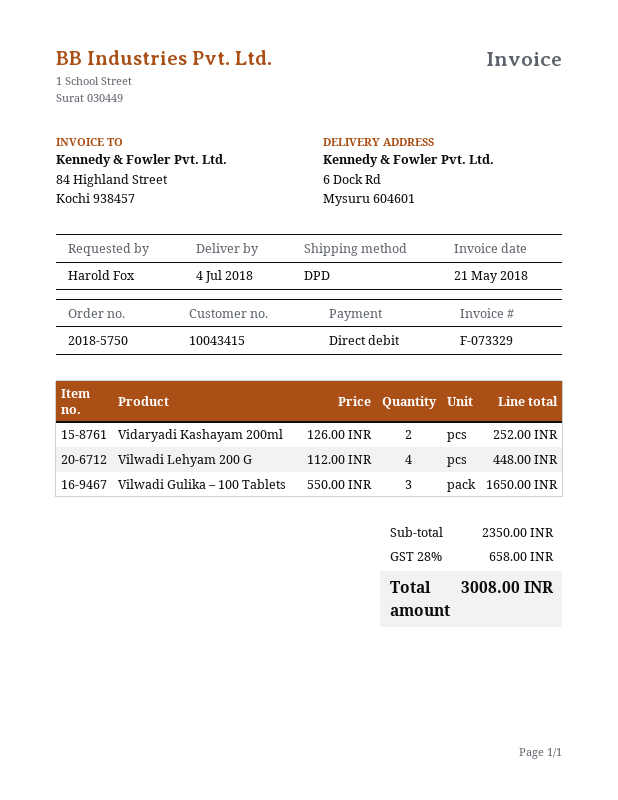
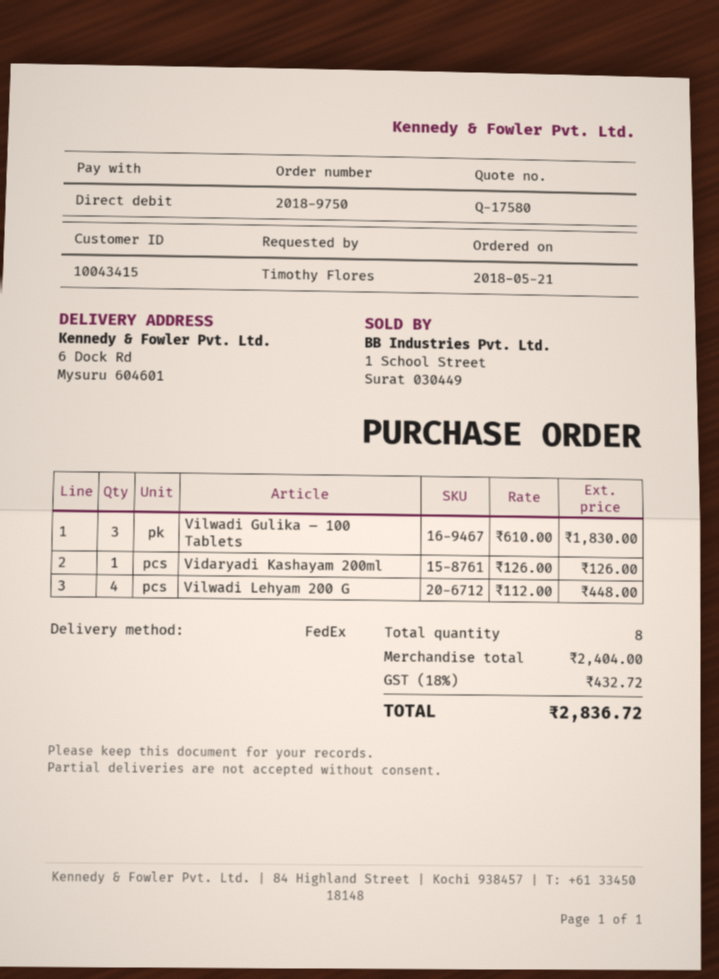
order number: 2018-5750 -> 2018-9750
ordered by: Harold Fox -> Timothy Flores
shipping method: DPD -> FedEx
Vidaryadi Kashayam 200ml: 2 x 126.00 = 252.00 -> 1 x 126.00 = 126.00
Vilwadi Gulika – 100 Tablets: 3 x 550.00 = 1650.00 -> 3 x 610.00 = 1830.00
subtotal: 2350.00 -> 2404.00
tax: 28% = 658.00 -> 18% = 432.72
total: 3008.00 -> 2836.72

